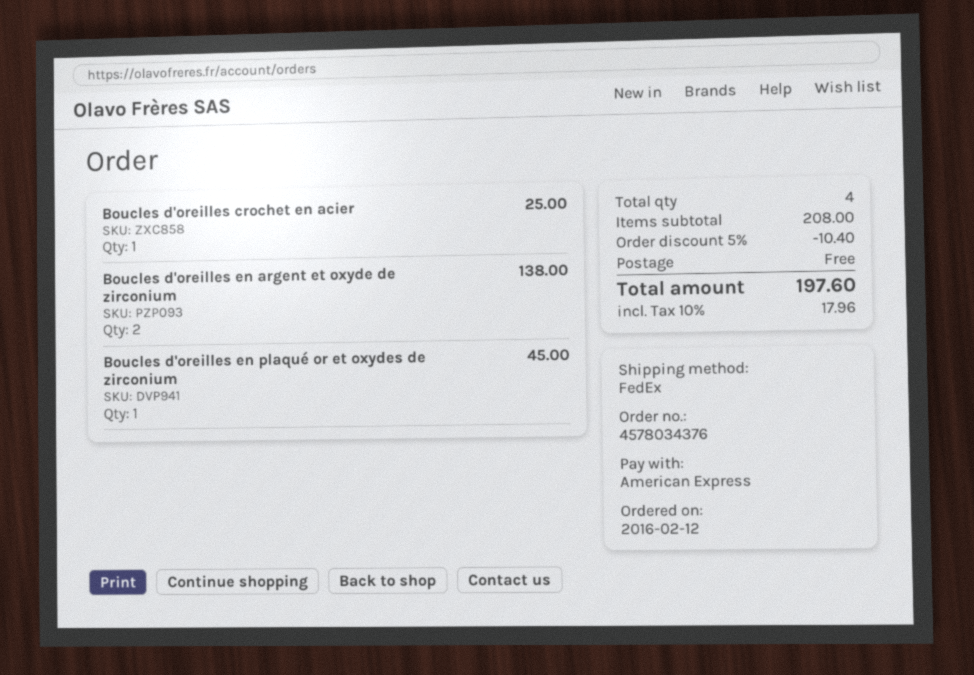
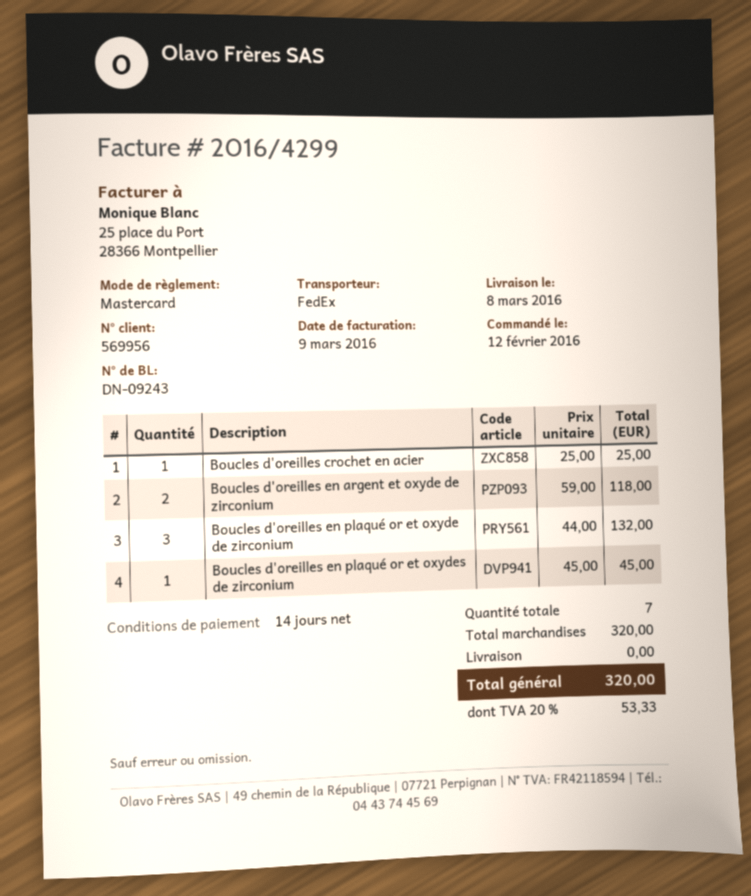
payment method: American Express -> Mastercard
Boucles d'oreilles en argent et oxyde de zirconium: 2 for 138.00 -> 2 for 118.00
Boucles d'oreilles en plaqué or et oxyde de zirconium: none -> 3 for 132.00
total quantity: 4 -> 7
subtotal: 208.00 -> 320.00
discount: 5% = 10.40 -> none
tax: 10% = 17.96 -> 20% = 53.33
total: 197.60 -> 320.00

